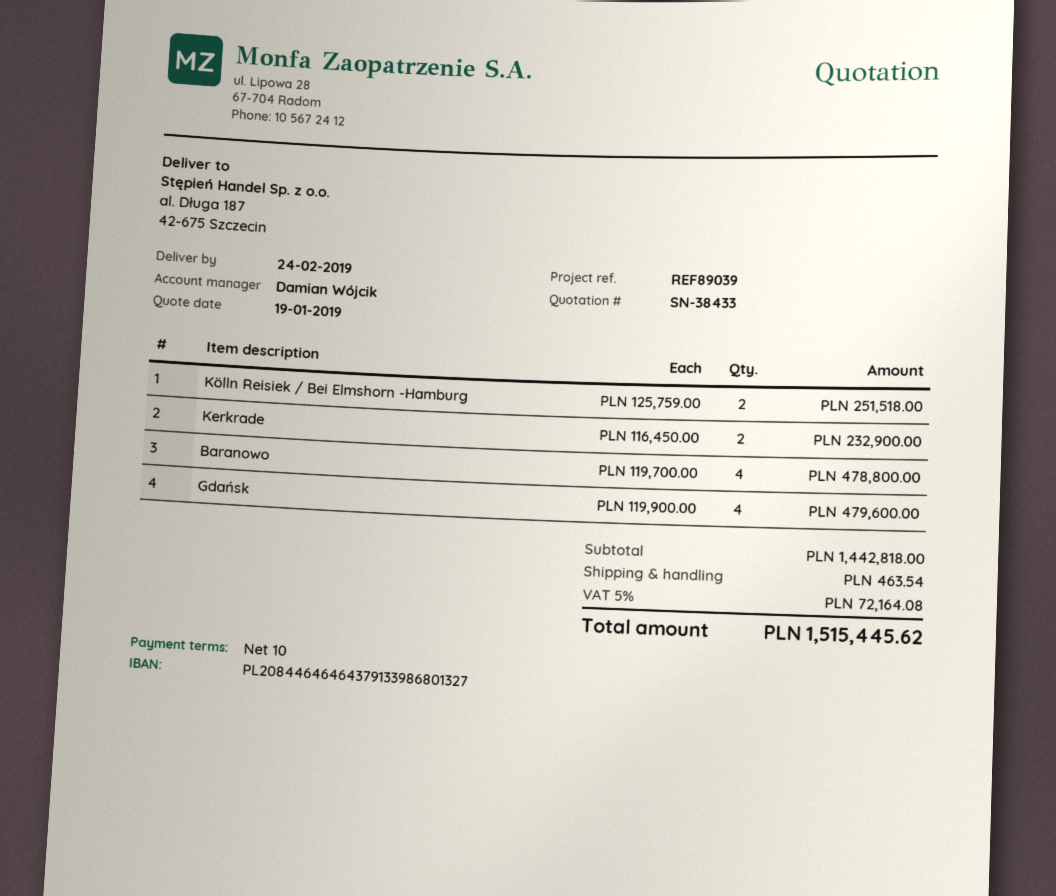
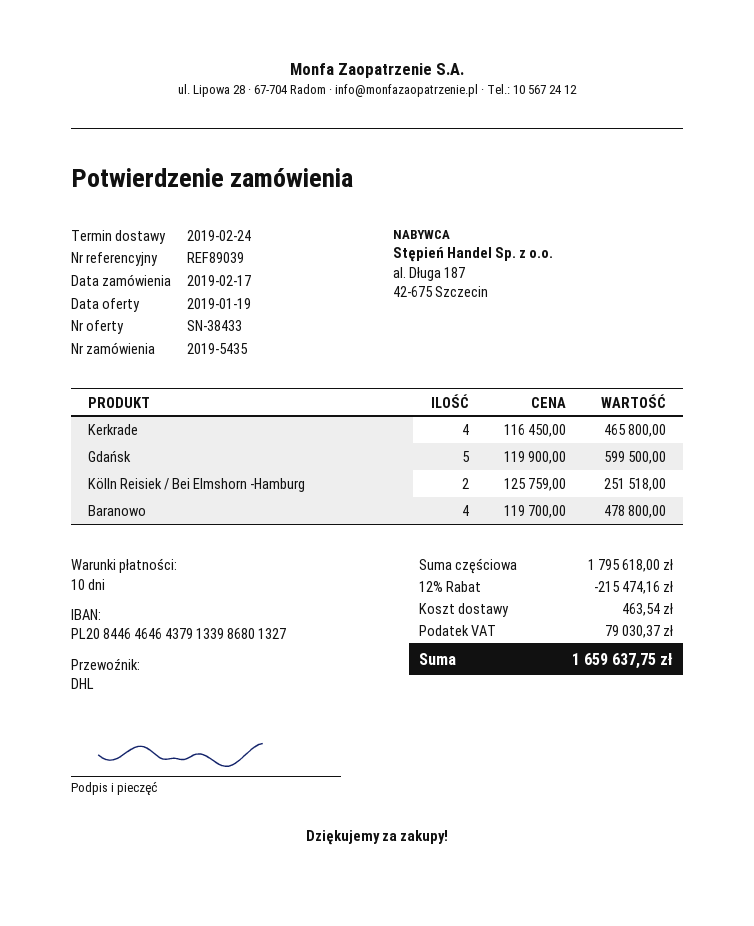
Kerkrade: 2 x 116450.00 = 232900.00 -> 4 x 116450.00 = 465800.00
Gdańsk: 4 x 119900.00 = 479600.00 -> 5 x 119900.00 = 599500.00
subtotal: 1442818.00 -> 1795618.00
discount: none -> 12% = 215474.16
tax: 72164.08 -> 79030.37
total: 1515445.62 -> 1659637.75

